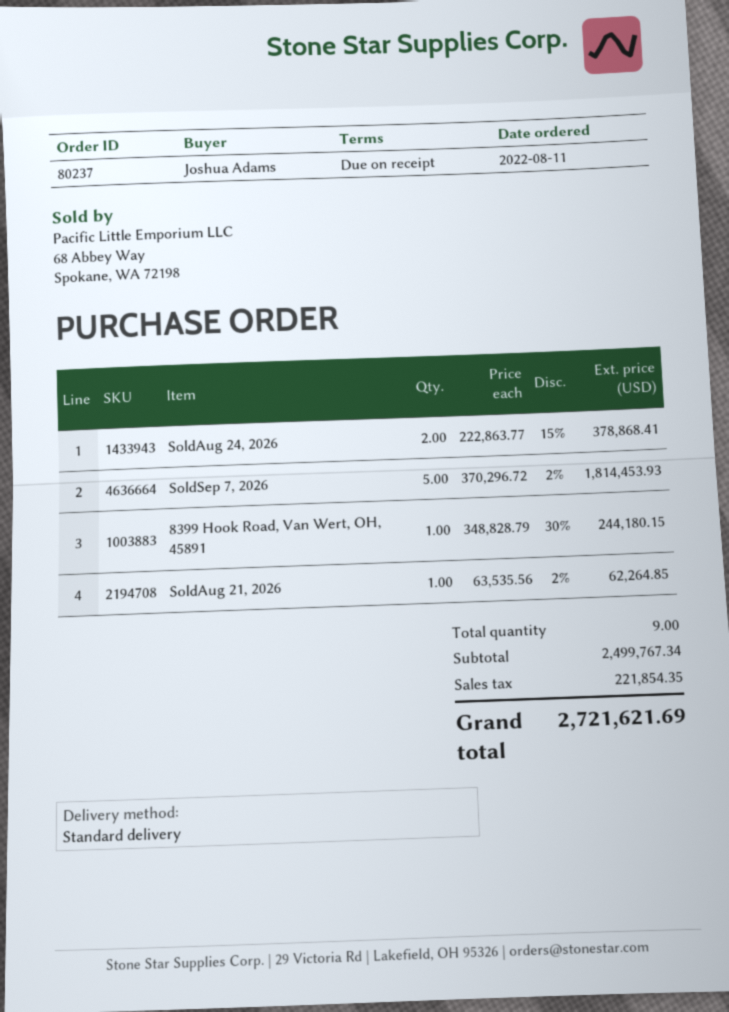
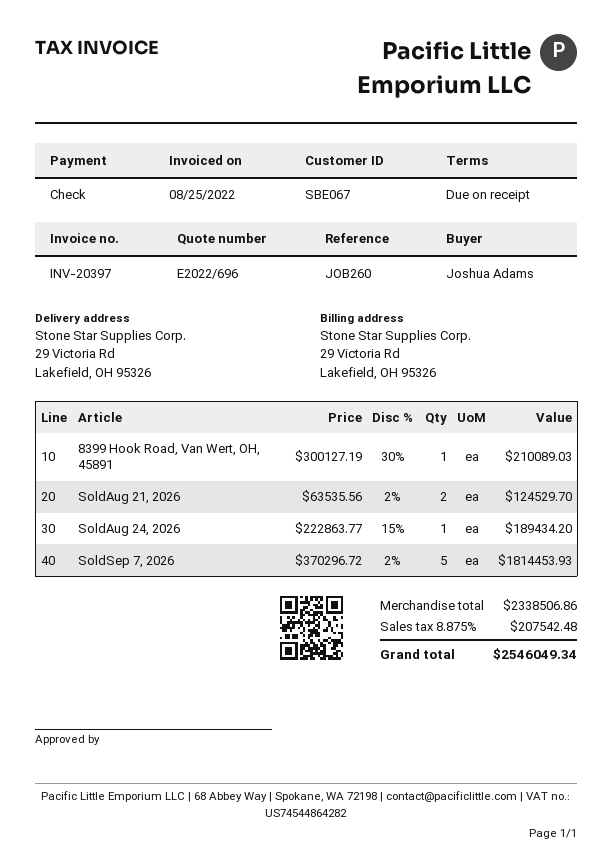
SoldAug 24, 2026: 2 x 222863.77 - 15% = 378868.41 -> 1 x 222863.77 - 15% = 189434.20
8399 Hook Road, Van Wert, OH, 45891: 1 x 348828.79 - 30% = 244180.15 -> 1 x 300127.19 - 30% = 210089.03
SoldAug 21, 2026: 1 x 63535.56 - 2% = 62264.85 -> 2 x 63535.56 - 2% = 124529.70
subtotal: 2499767.34 -> 2338506.86
tax: 221854.35 -> 207542.48
total: 2721621.69 -> 2546049.34

